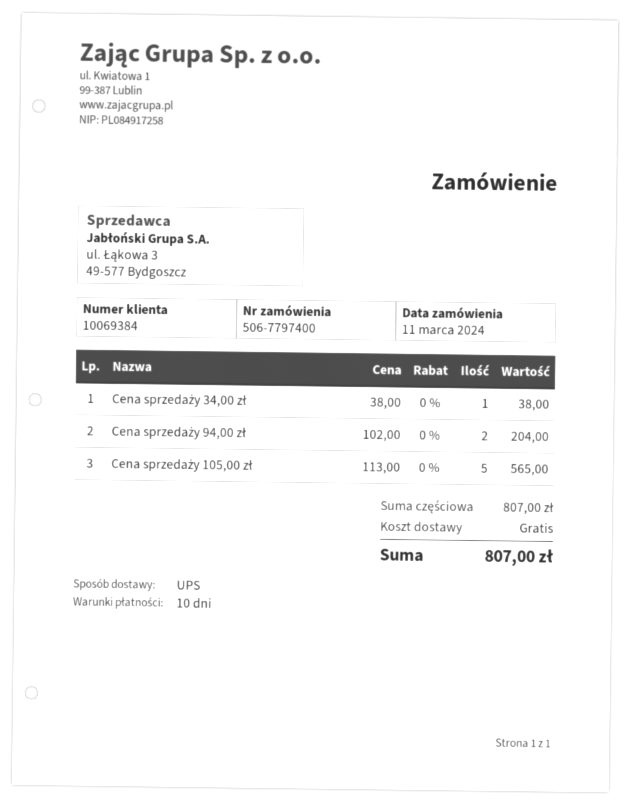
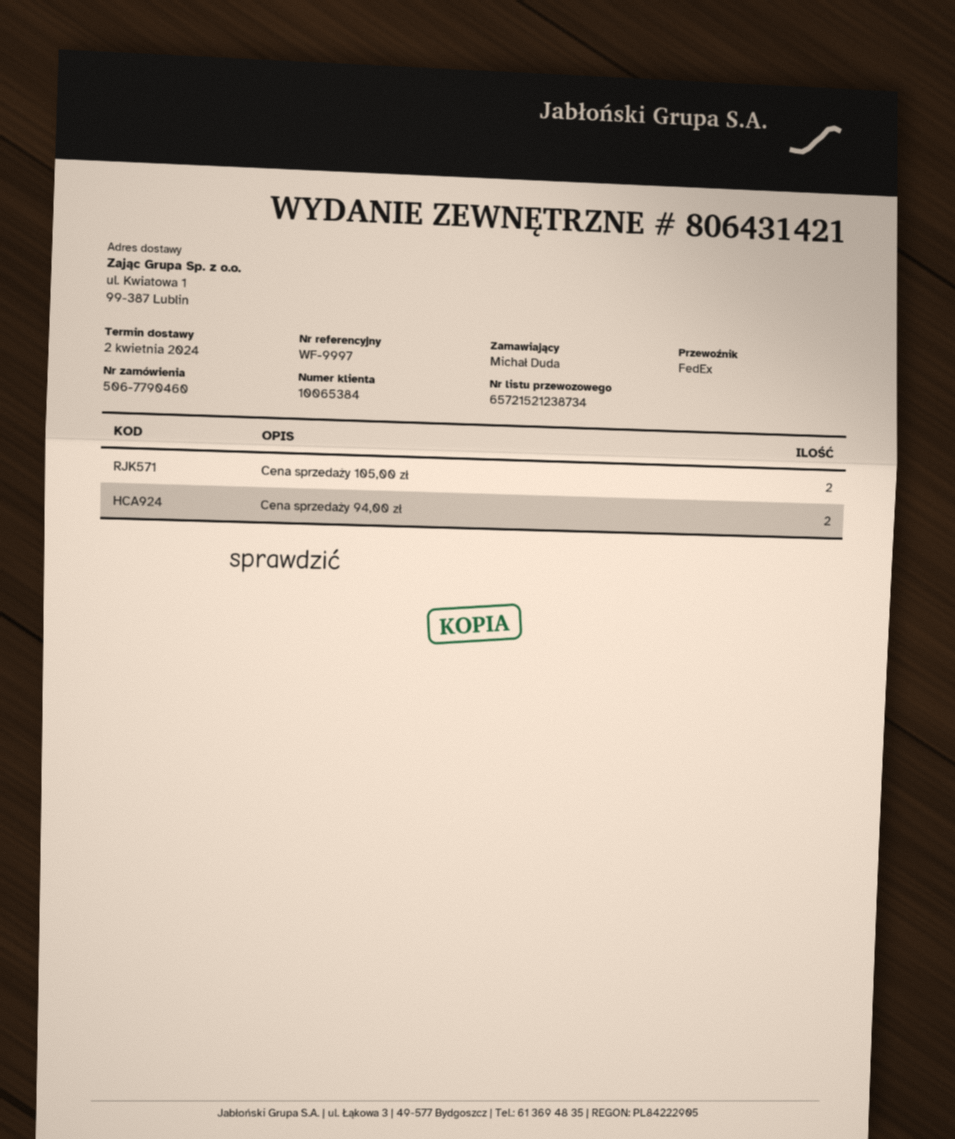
order number: 506-7797400 -> 506-7790460
customer number: 10069384 -> 10065384
shipping method: UPS -> FedEx
Cena sprzedaży 34,00 zł: 1 -> none
Cena sprzedaży 105,00 zł: 5 -> 2

